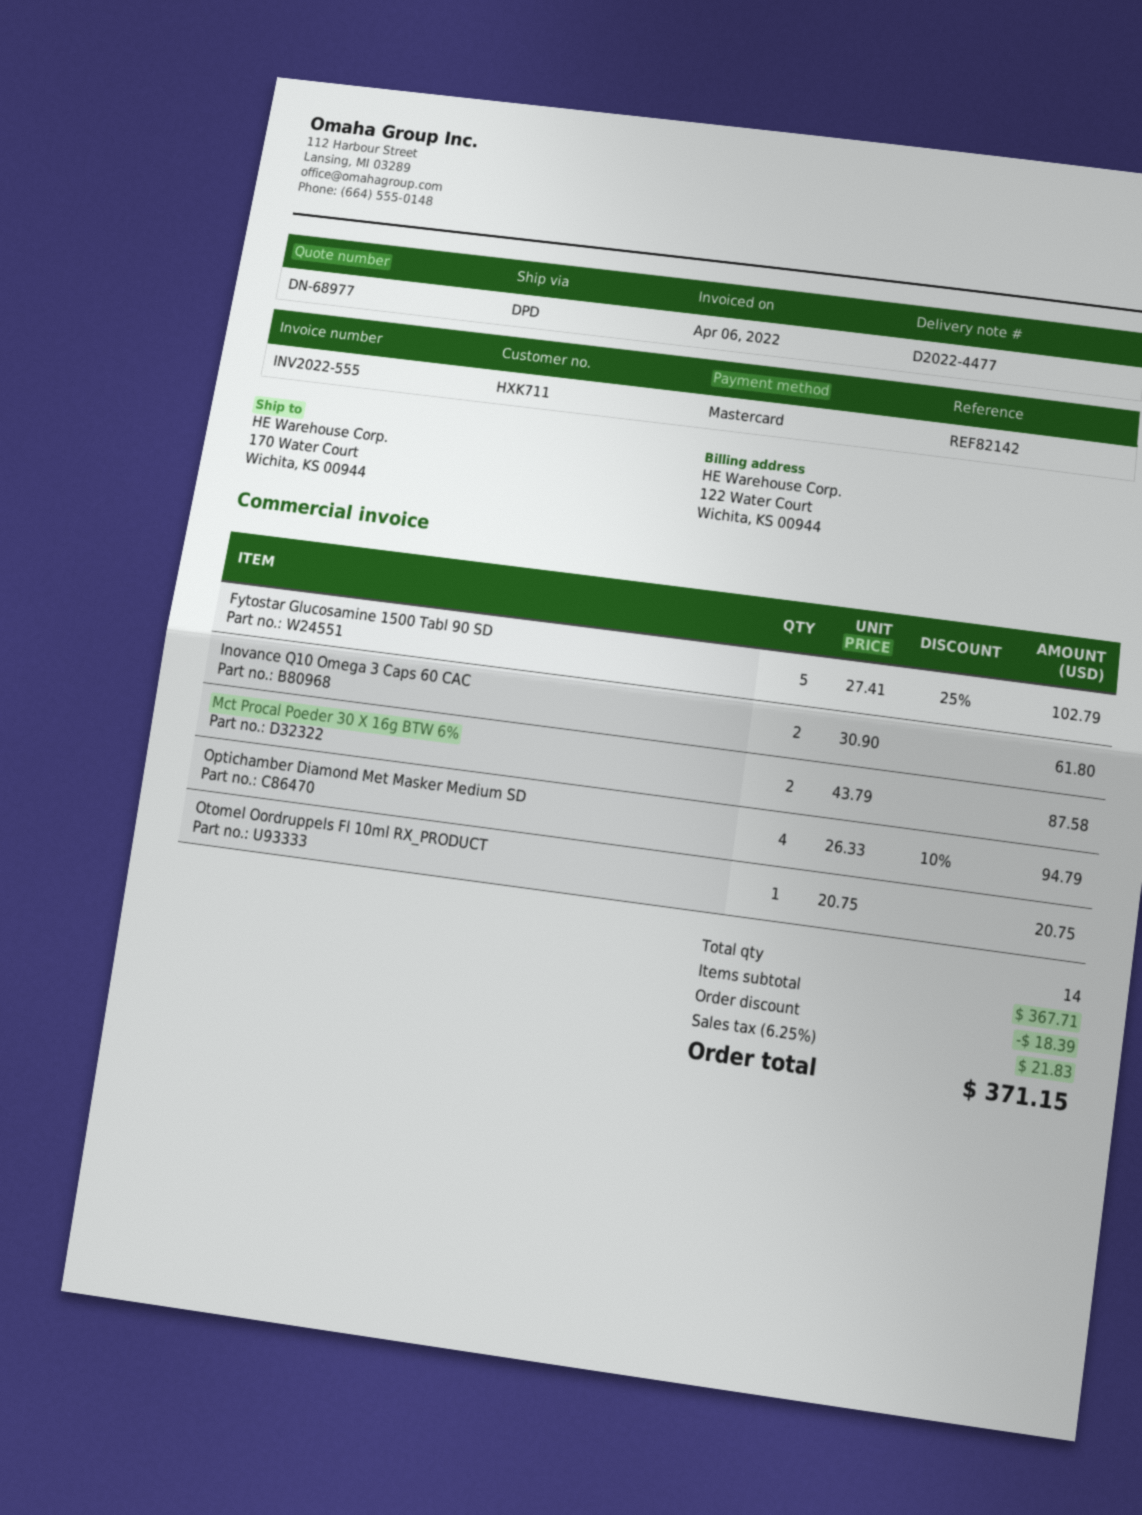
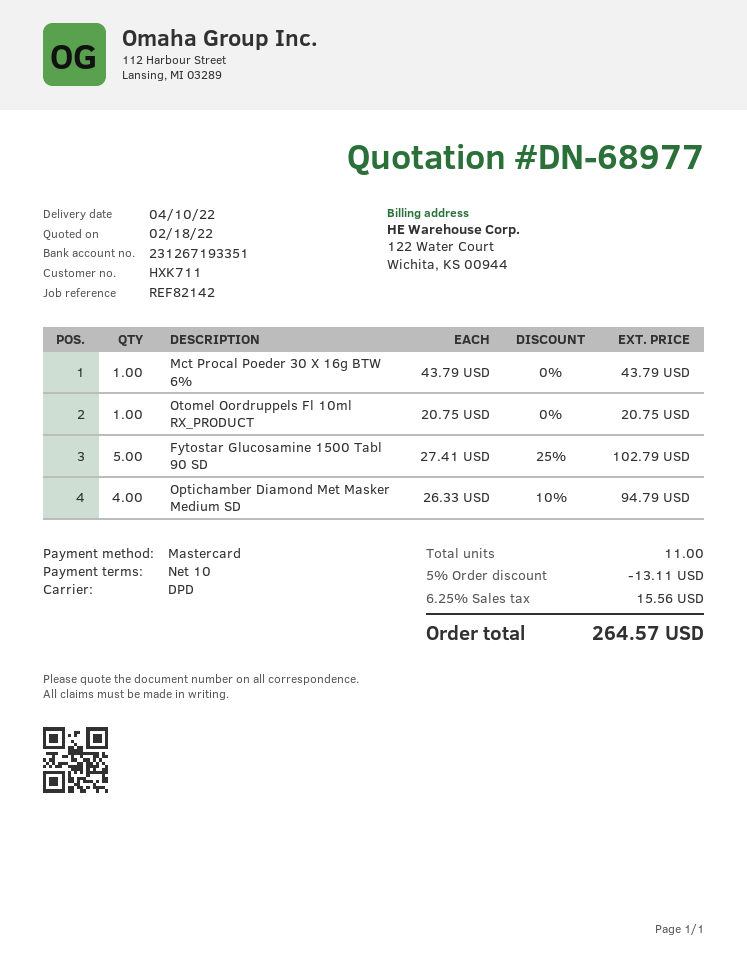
Inovance Q10 Omega 3 Caps 60 CAC: 2 x 30.90 = 61.80 -> none
Mct Procal Poeder 30 X 16g BTW 6%: 2 x 43.79 = 87.58 -> 1 x 43.79 = 43.79
total quantity: 14 -> 11
discount: 18.39 -> 13.11
tax: 6.25% = 21.83 -> 6.25% = 15.56
total: 371.15 -> 264.57

